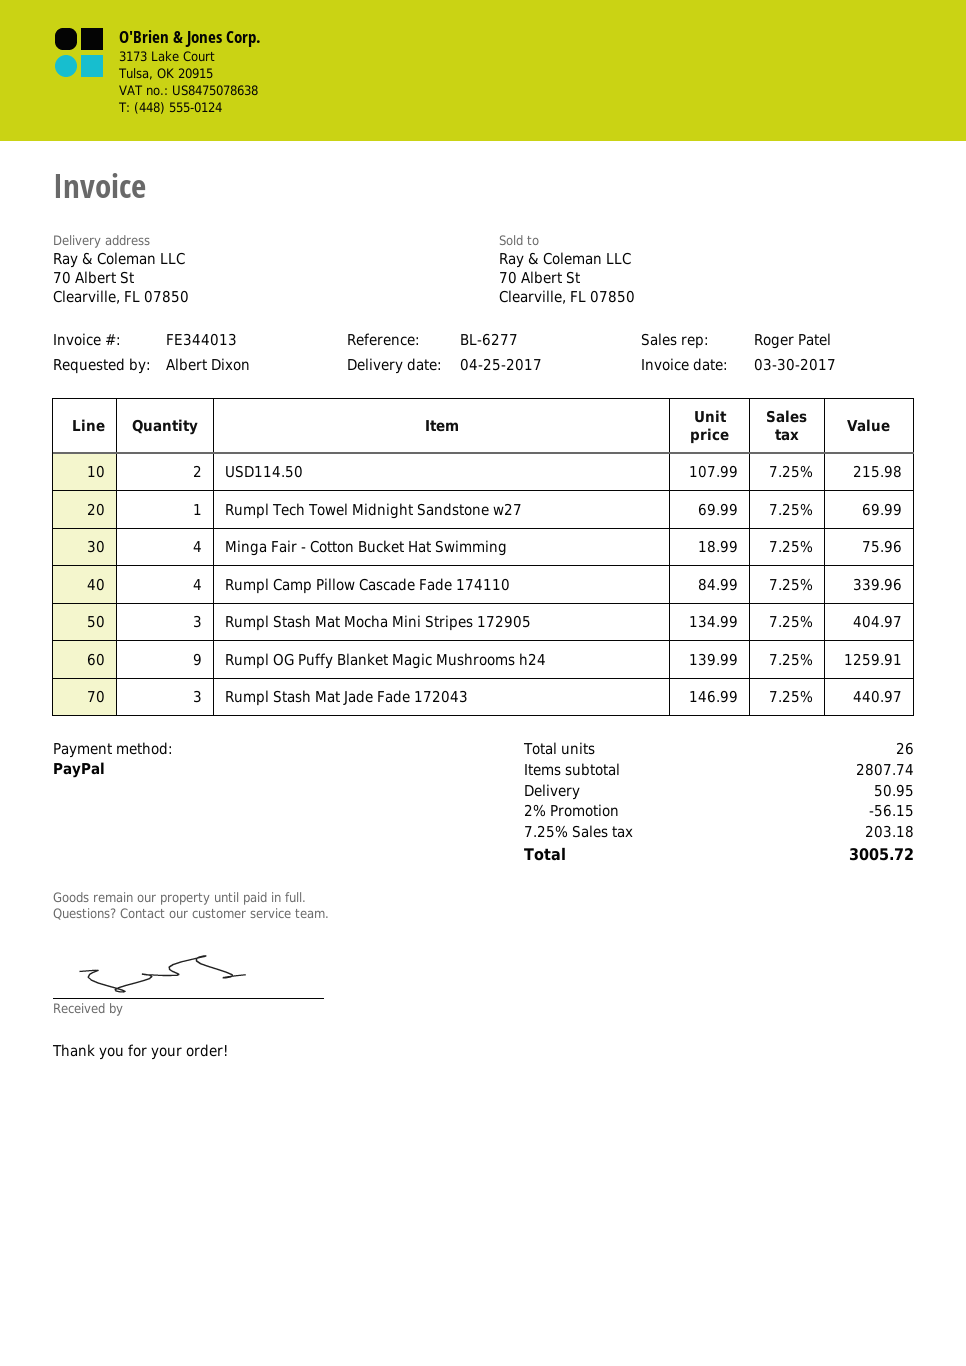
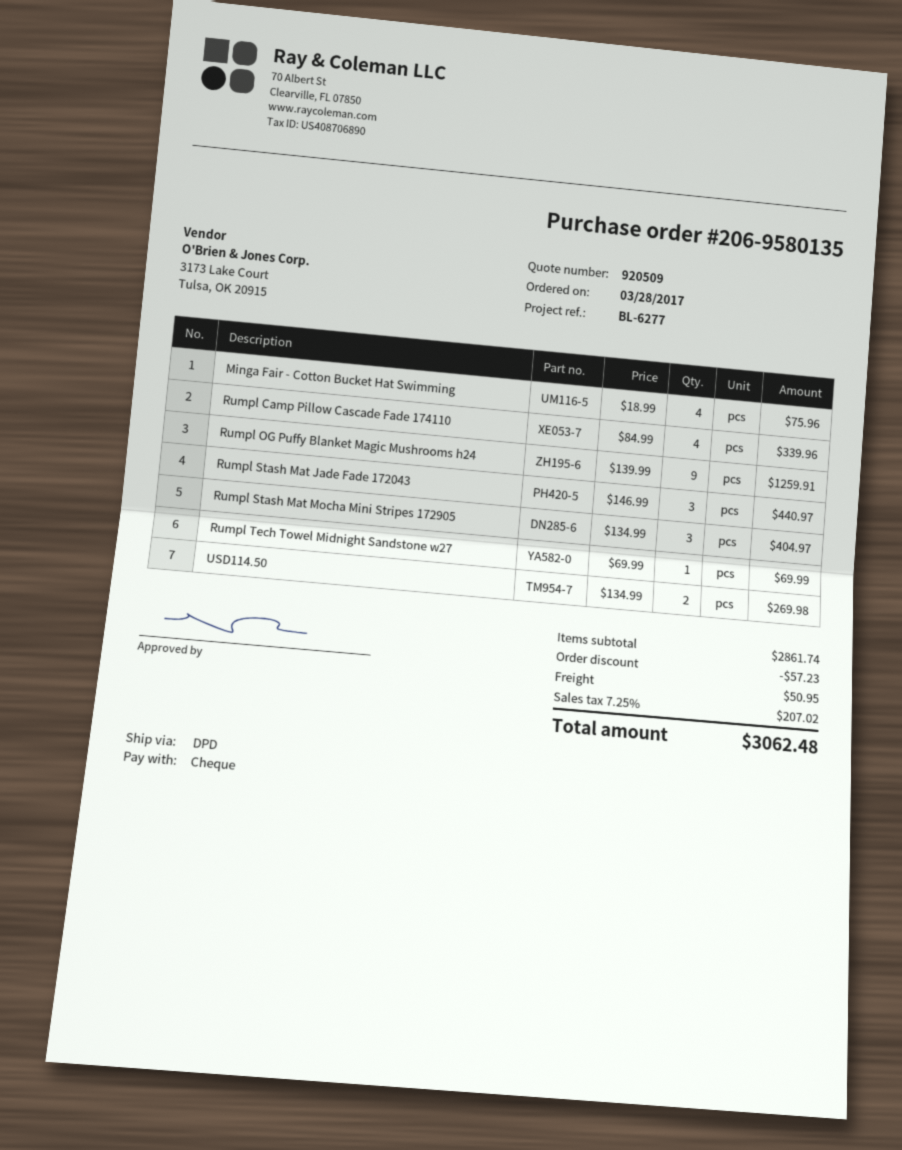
payment method: PayPal -> cheque
USD114.50: 2 x 107.99 = 215.98 -> 2 x 134.99 = 269.98
subtotal: 2807.74 -> 2861.74
discount: 56.15 -> 57.23
tax: 7.25% = 203.18 -> 7.25% = 207.02
total: 3005.72 -> 3062.48

